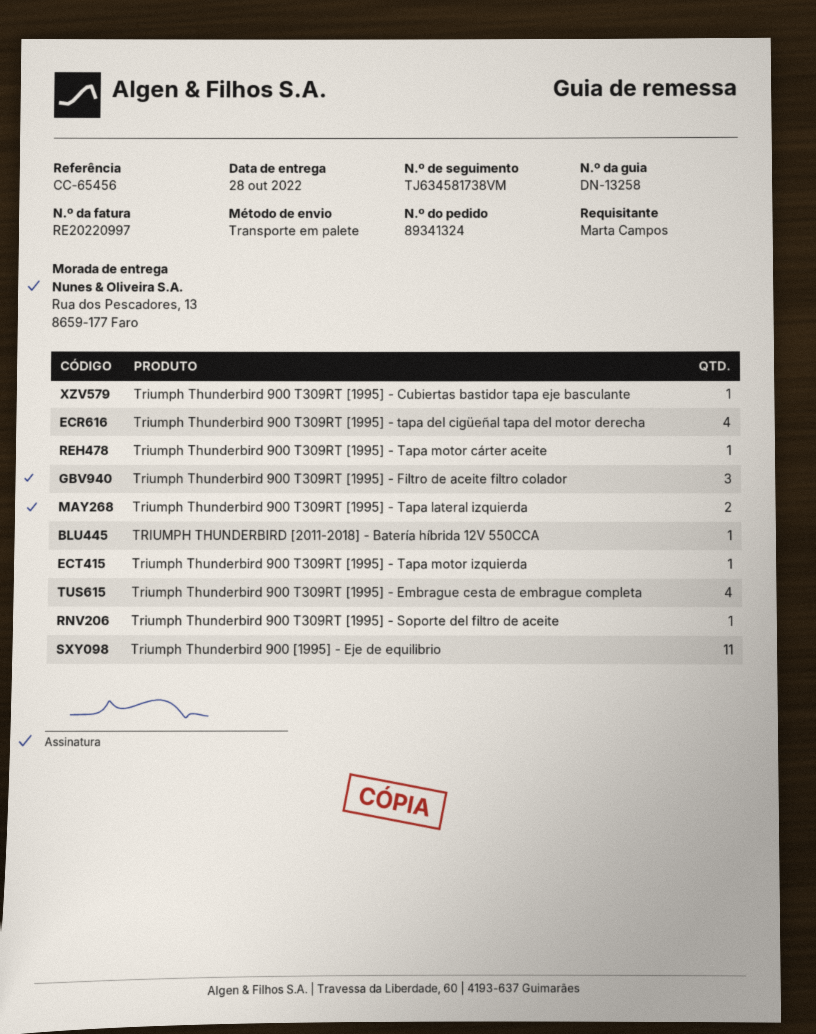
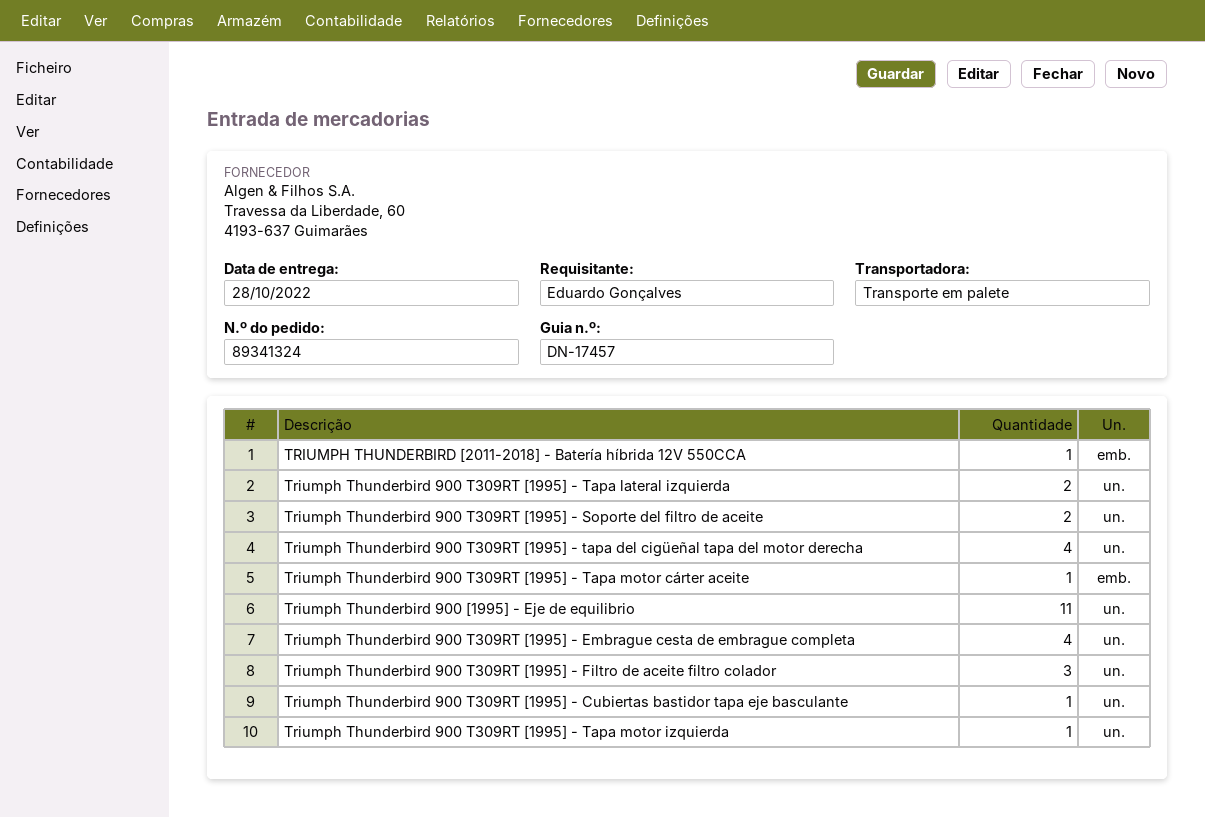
delivery note number: DN-13258 -> DN-17457
ordered by: Marta Campos -> Eduardo Gonçalves
Triumph Thunderbird 900 T309RT [1995] - Soporte del filtro de aceite: 1 -> 2

